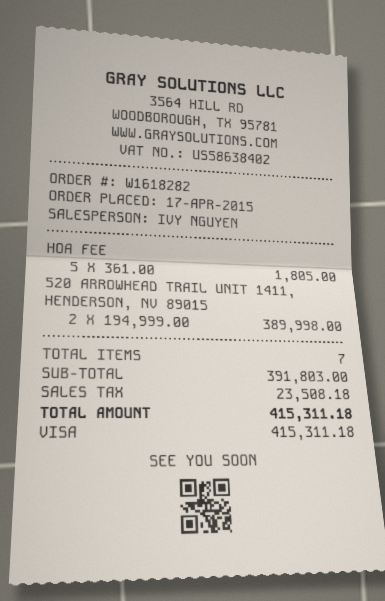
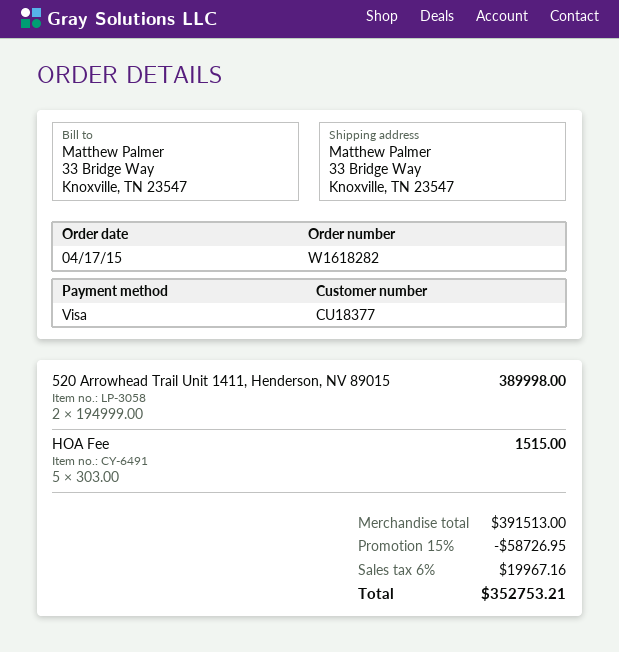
HOA FEE: 5 x 361.00 = 1805.00 -> 5 x 303.00 = 1515.00
subtotal: 391803.00 -> 391513.00
discount: none -> 15% = 58726.95
tax: 23508.18 -> 19967.16
total: 415311.18 -> 352753.21

